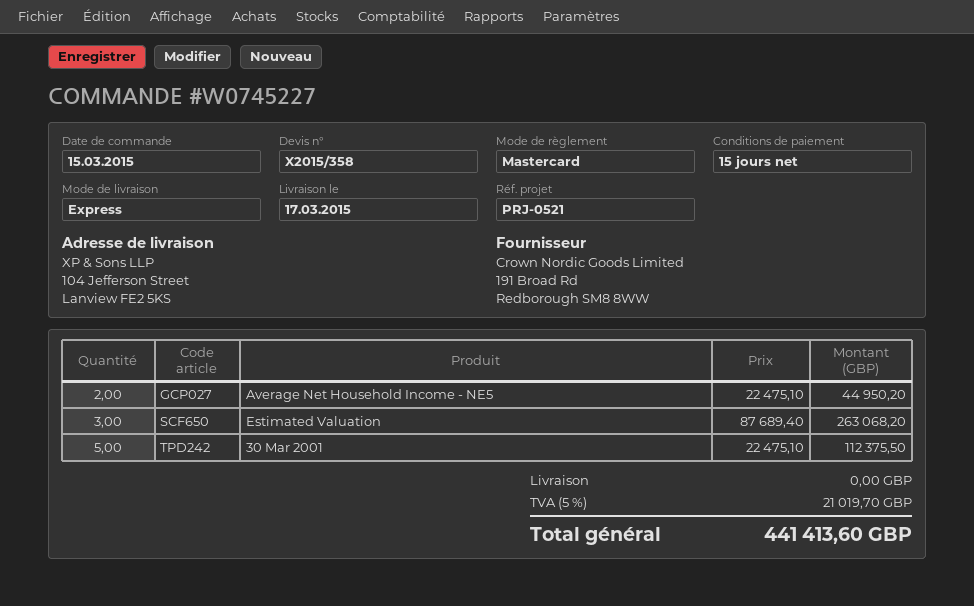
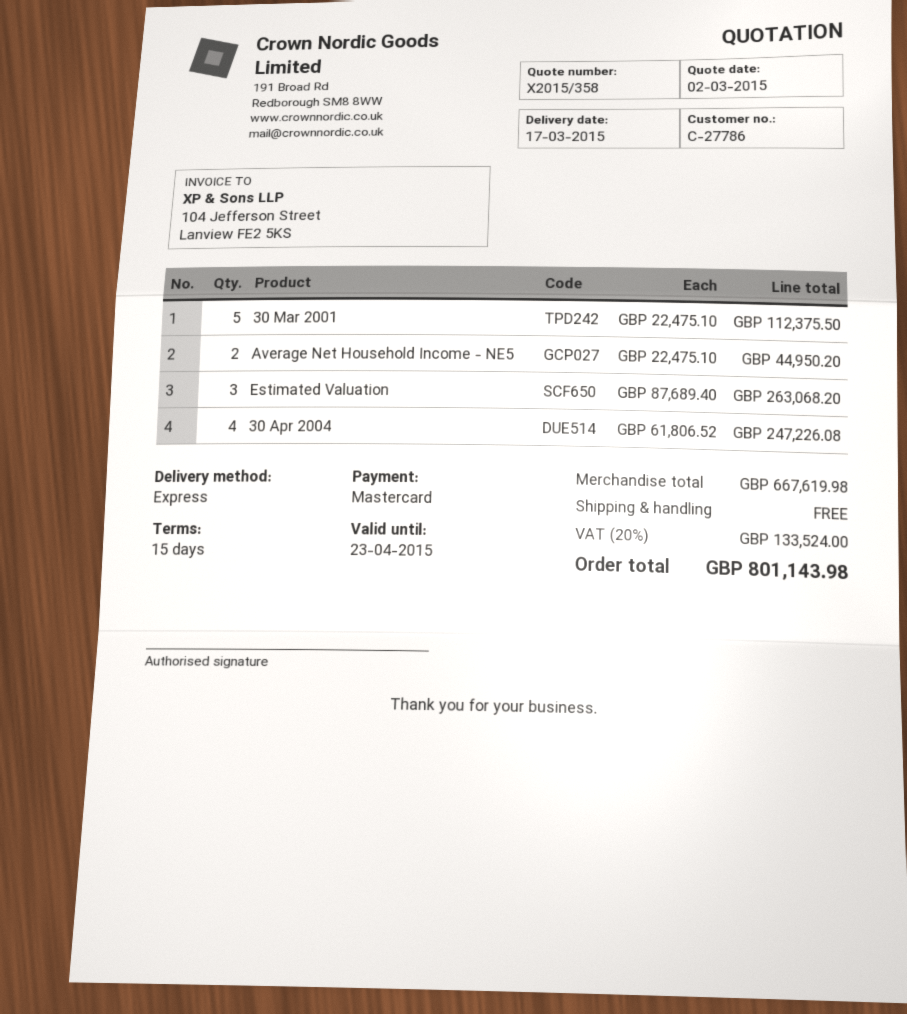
30 Apr 2004: none -> 4 x 61806.52 = 247226.08
tax: 5% = 21019.70 -> 20% = 133524.00
total: 441413.60 -> 801143.98

